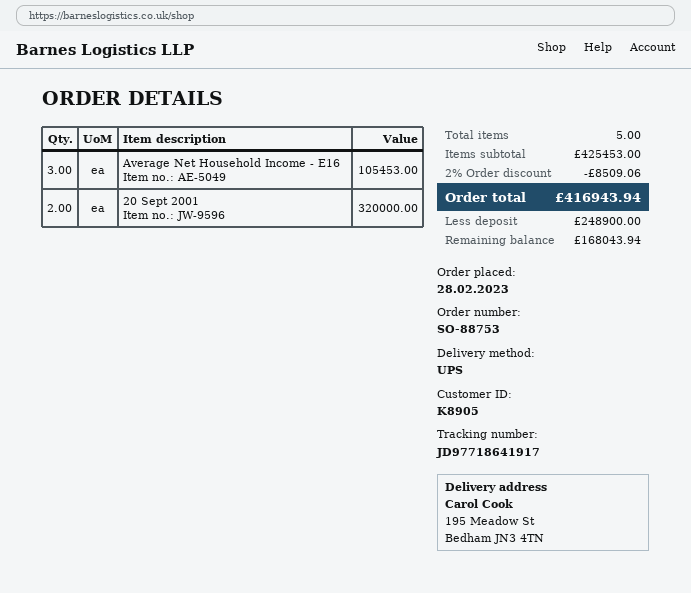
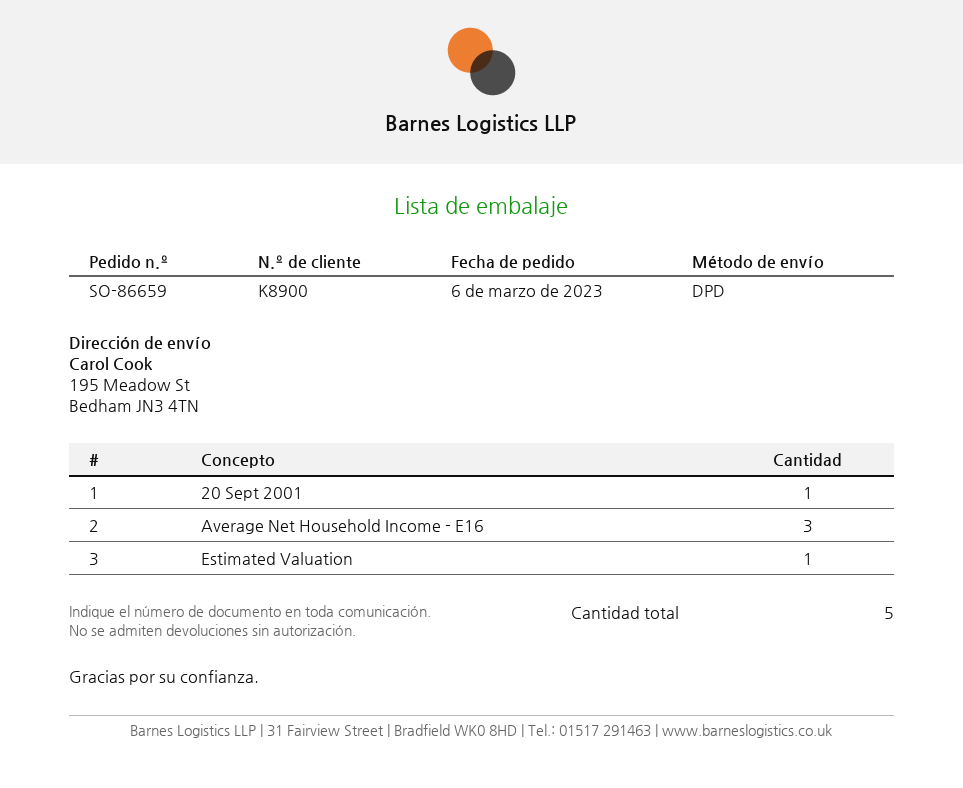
order number: SO-88753 -> SO-86659
order date: 2023-02-28 -> 2023-03-06
customer number: K8905 -> K8900
shipping method: UPS -> DPD
20 Sept 2001: 2 -> 1
Estimated Valuation: none -> 1

